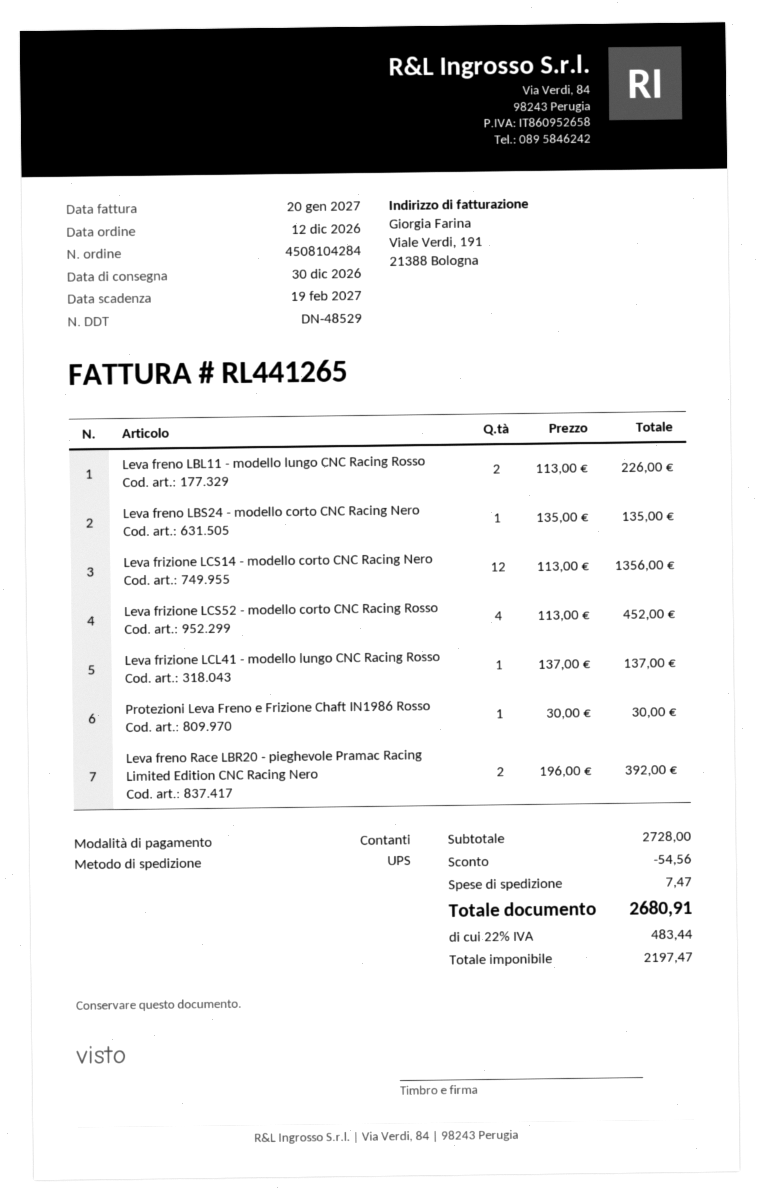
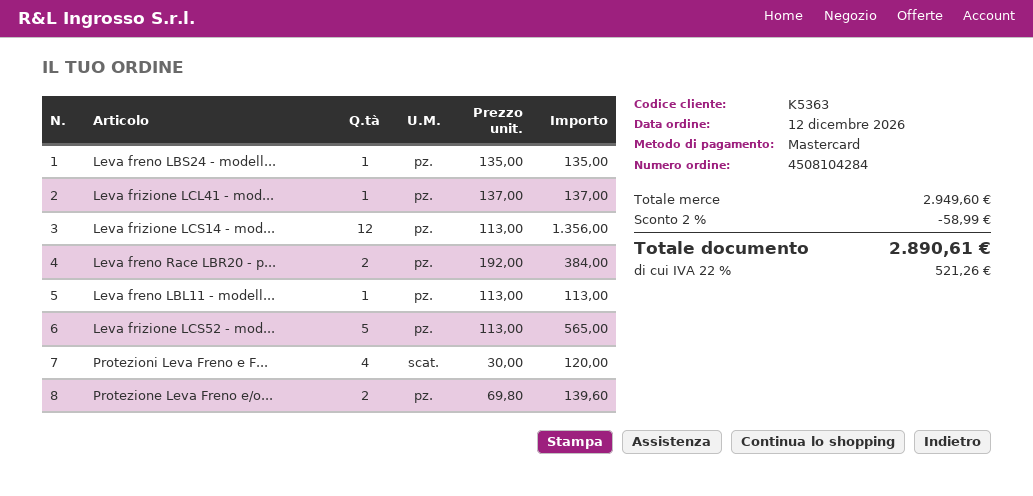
payment method: cash -> Mastercard
Leva freno LBL11 - modello lungo CNC Racing Rosso: 2 x 113.00 = 226.00 -> 1 x 113.00 = 113.00
Leva frizione LCS52 - modello corto CNC Racing Rosso: 4 x 113.00 = 452.00 -> 5 x 113.00 = 565.00
Protezioni Leva Freno e Frizione Chaft IN1986 Rosso: 1 x 30.00 = 30.00 -> 4 x 30.00 = 120.00
Leva freno Race LBR20 - pieghevole Pramac Racing Limited Edition CNC Racing Nero: 2 x 196.00 = 392.00 -> 2 x 192.00 = 384.00
Protezione Leva Freno e/o...: none -> 2 x 69.80 = 139.60
subtotal: 2728.00 -> 2949.60
discount: 54.56 -> 58.99
shipping: 7.47 -> none
tax: 22% = 483.44 -> 22% = 521.26
total: 2680.91 -> 2890.61

